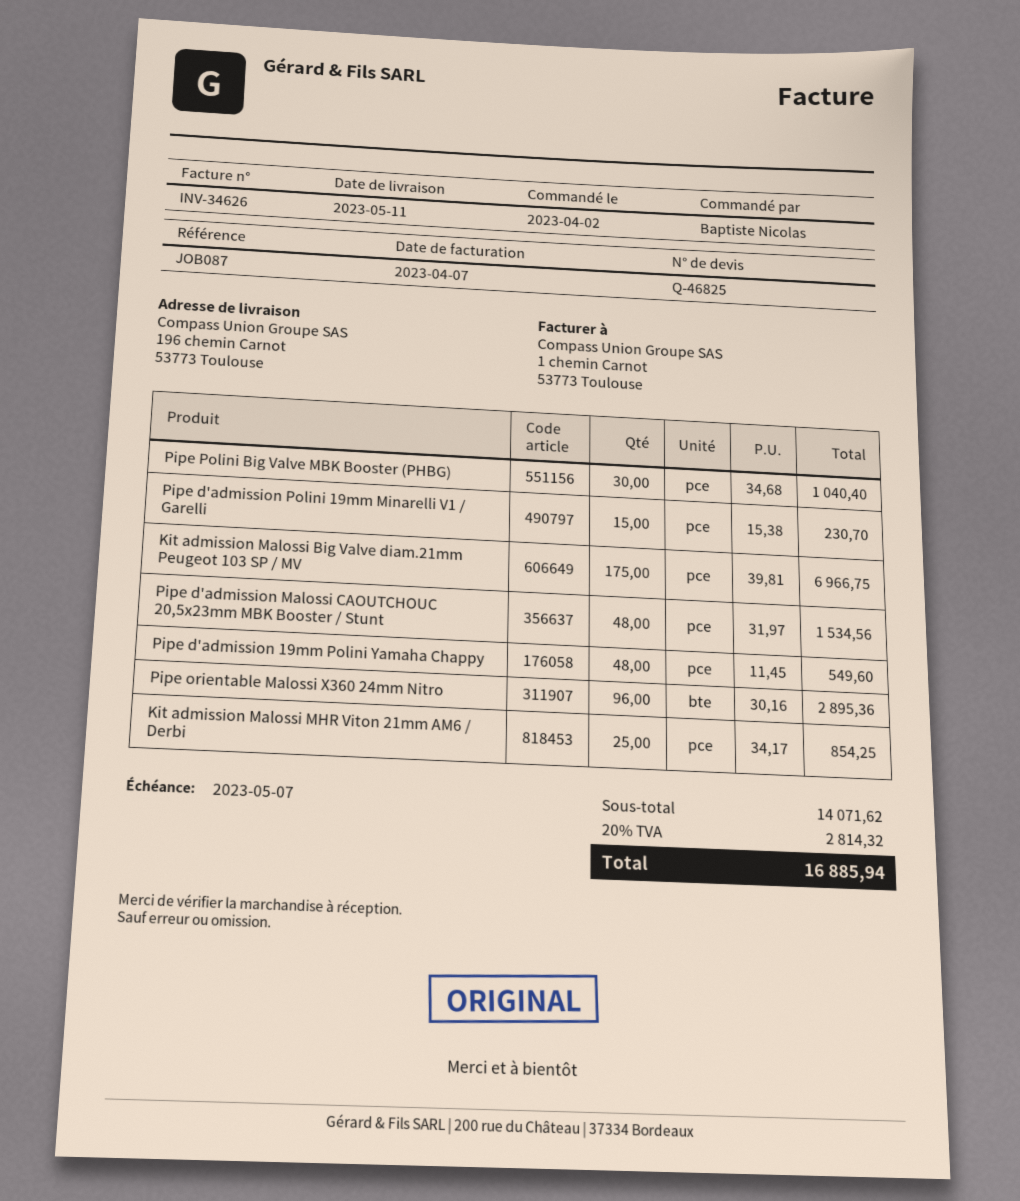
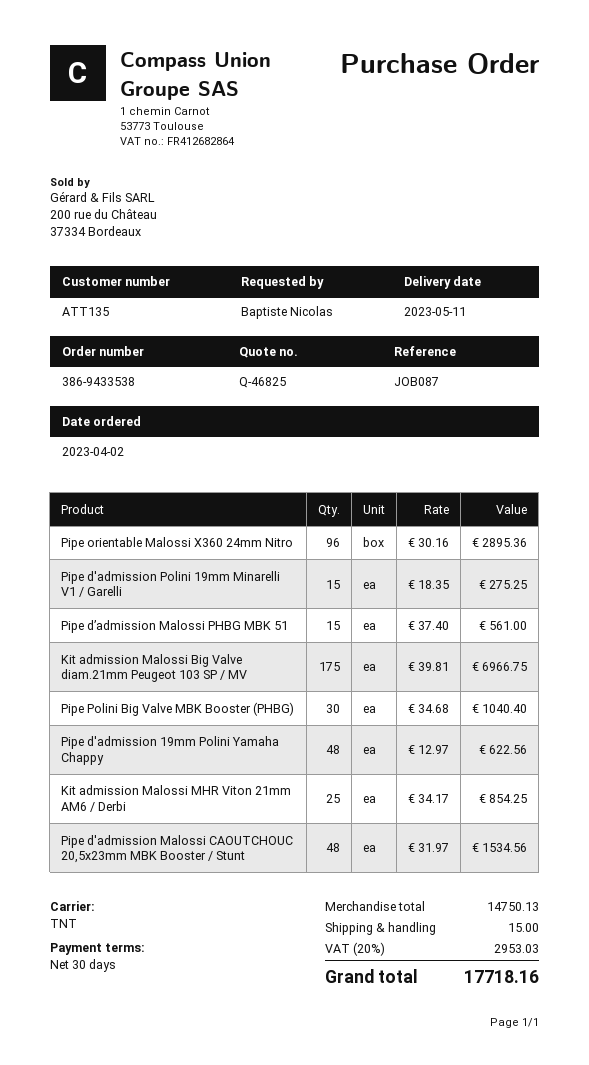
Pipe d'admission Polini 19mm Minarelli V1 / Garelli: 15 x 15.38 = 230.70 -> 15 x 18.35 = 275.25
Pipe d'admission 19mm Polini Yamaha Chappy: 48 x 11.45 = 549.60 -> 48 x 12.97 = 622.56
Pipe d’admission Malossi PHBG MBK 51: none -> 15 x 37.40 = 561.00
subtotal: 14071.62 -> 14750.13
shipping: none -> 15.00
tax: 20% = 2814.32 -> 20% = 2953.03
total: 16885.94 -> 17718.16

